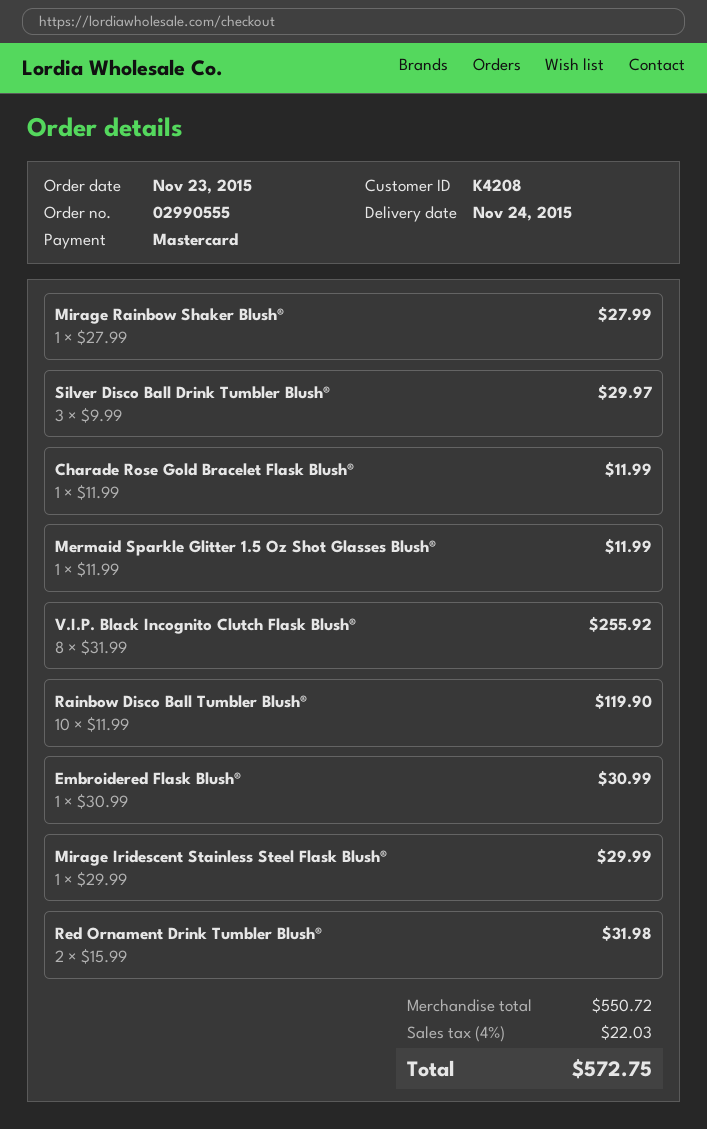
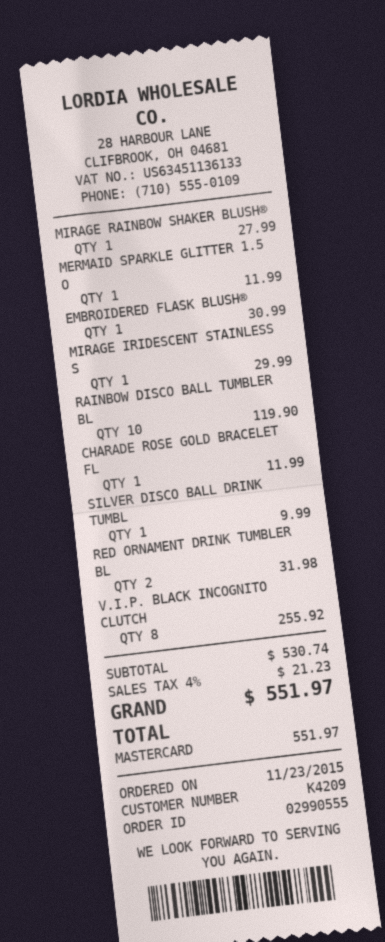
customer number: K4208 -> K4209
Silver Disco Ball Drink Tumbler Blush®: 3 for 29.97 -> 1 for 9.99
subtotal: 550.72 -> 530.74
tax: 4% = 22.03 -> 4% = 21.23
total: 572.75 -> 551.97

